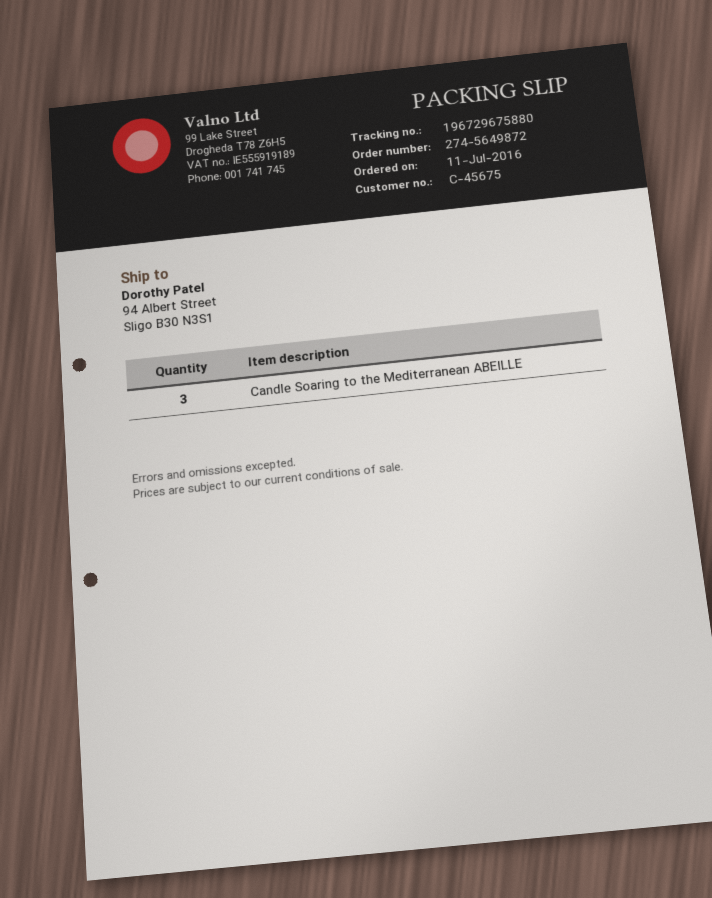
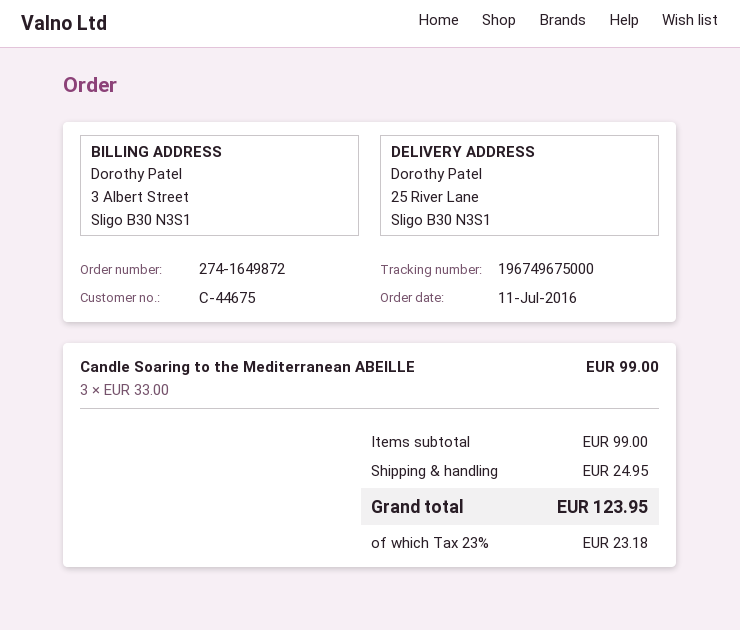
order number: 274-5649872 -> 274-1649872
customer number: C-45675 -> C-44675
tracking number: 196729675880 -> 196749675000
ship to: 94 Albert Street, Sligo B30 N3S1 -> 25 River Lane, Sligo B30 N3S1

